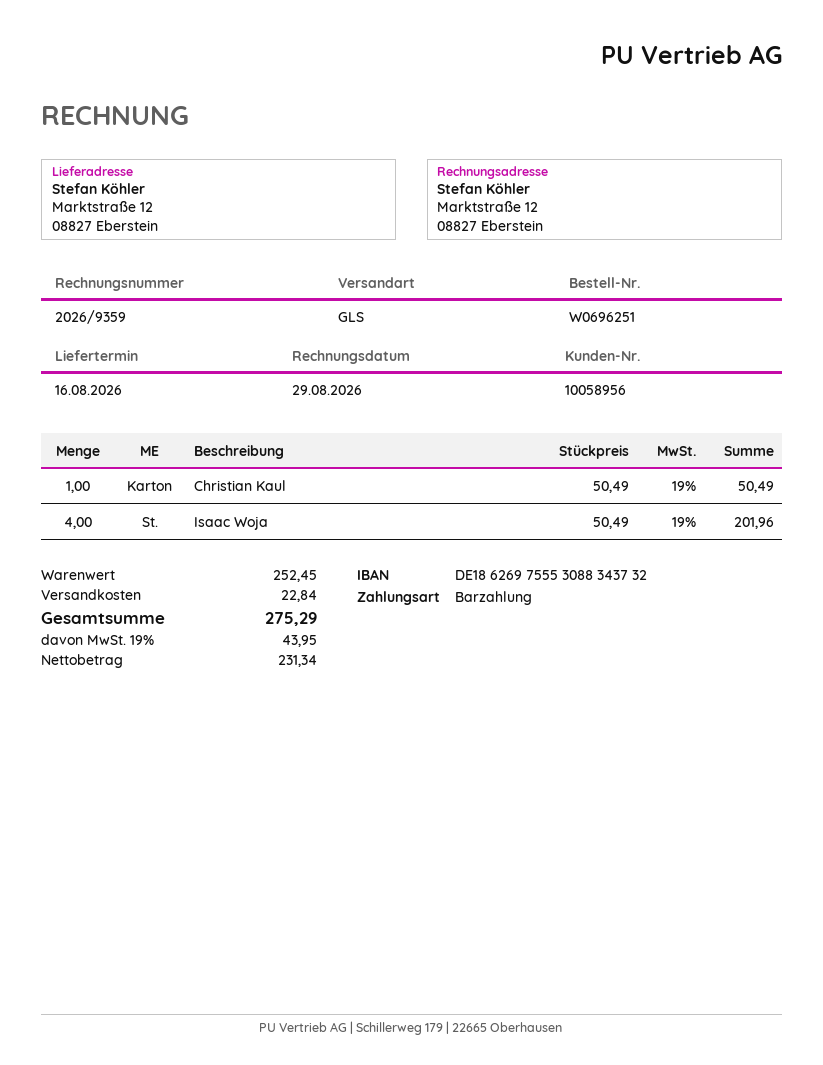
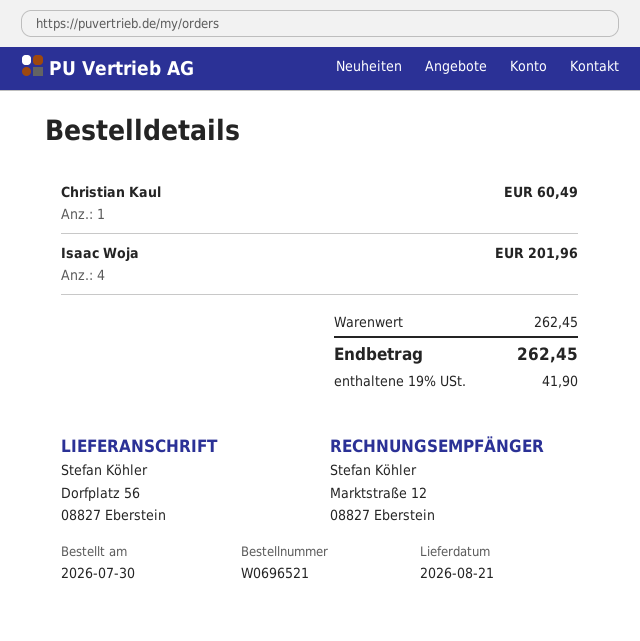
order number: W0696251 -> W0696521
delivery date: 2026-08-16 -> 2026-08-21
ship to: Marktstraße 12, 08827 Eberstein -> Dorfplatz 56, 08827 Eberstein
Christian Kaul: 1 for 50.49 -> 1 for 60.49
subtotal: 252.45 -> 262.45
shipping: 22.84 -> none
tax: 19% = 43.95 -> 19% = 41.90
total: 275.29 -> 262.45

